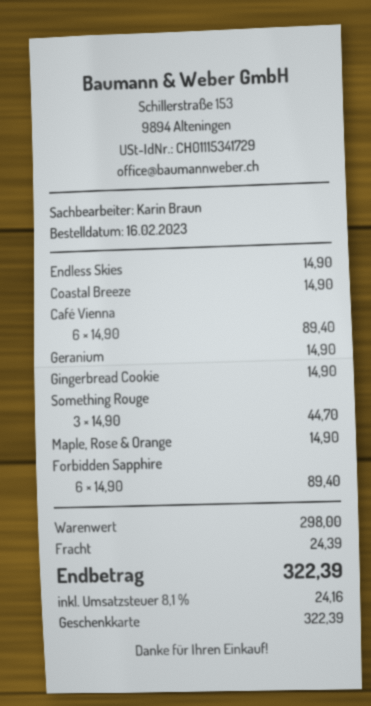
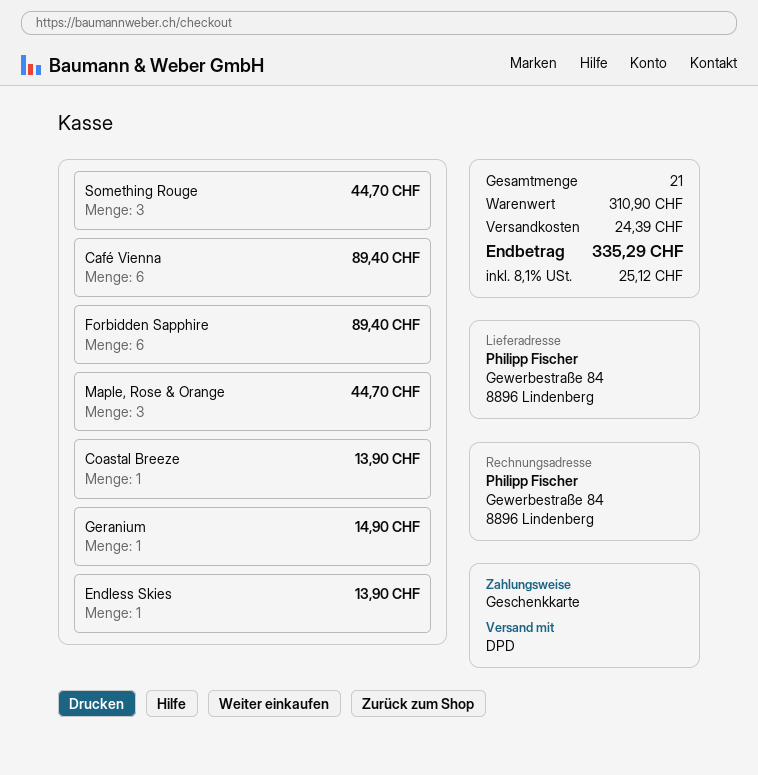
Endless Skies: 1 for 14.90 -> 1 for 13.90
Coastal Breeze: 1 for 14.90 -> 1 for 13.90
Gingerbread Cookie: 1 for 14.90 -> none
Maple, Rose & Orange: 1 for 14.90 -> 3 for 44.70
subtotal: 298.00 -> 310.90
tax: 8.1% = 24.16 -> 8.1% = 25.12
total: 322.39 -> 335.29

